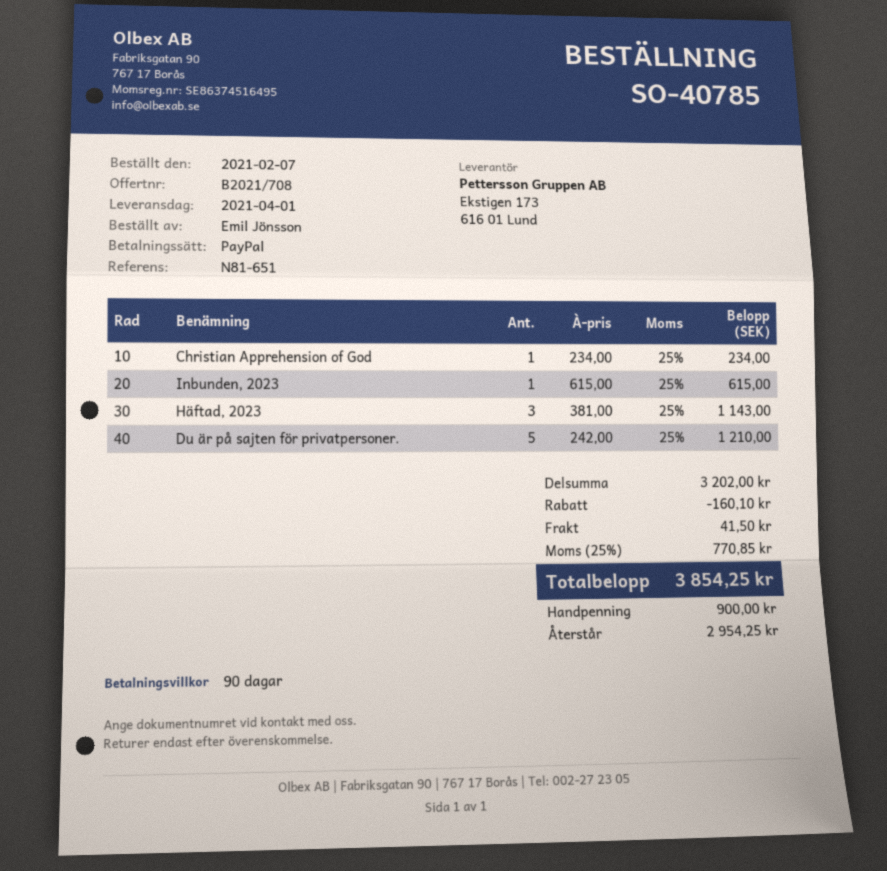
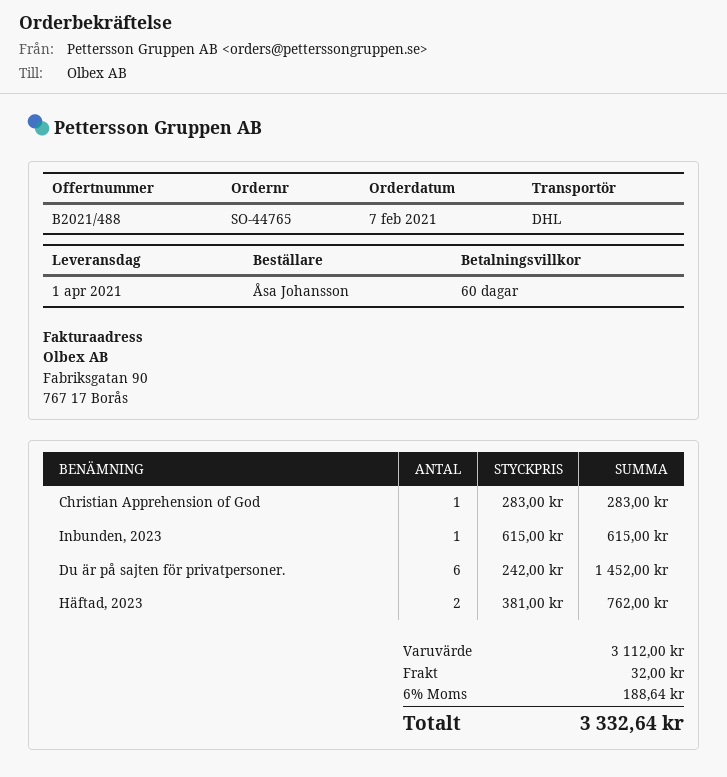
quote number: B2021/708 -> B2021/488
order number: SO-40785 -> SO-44765
payment terms: 90 days -> 60 days
ordered by: Emil Jönsson -> Åsa Johansson
Christian Apprehension of God: 1 x 234.00 = 234.00 -> 1 x 283.00 = 283.00
Häftad, 2023: 3 x 381.00 = 1143.00 -> 2 x 381.00 = 762.00
Du är på sajten för privatpersoner.: 5 x 242.00 = 1210.00 -> 6 x 242.00 = 1452.00
subtotal: 3202.00 -> 3112.00
discount: 160.10 -> none
shipping: 41.50 -> 32.00
tax: 25% = 770.85 -> 6% = 188.64
total: 3854.25 -> 3332.64

